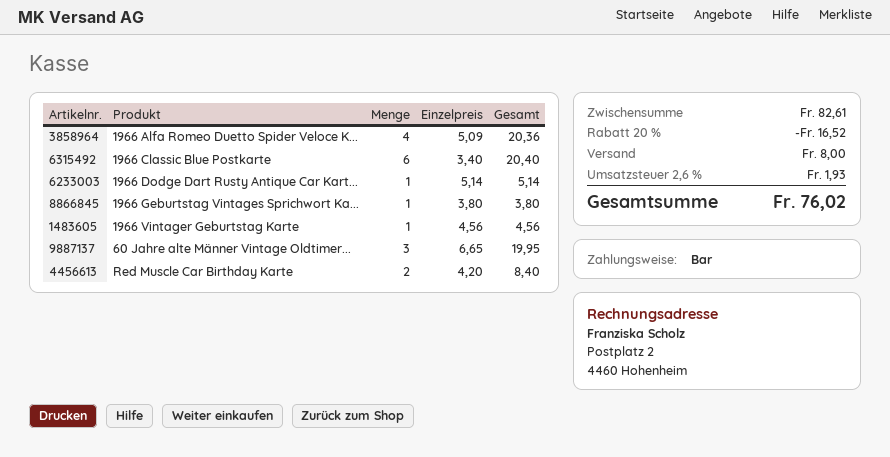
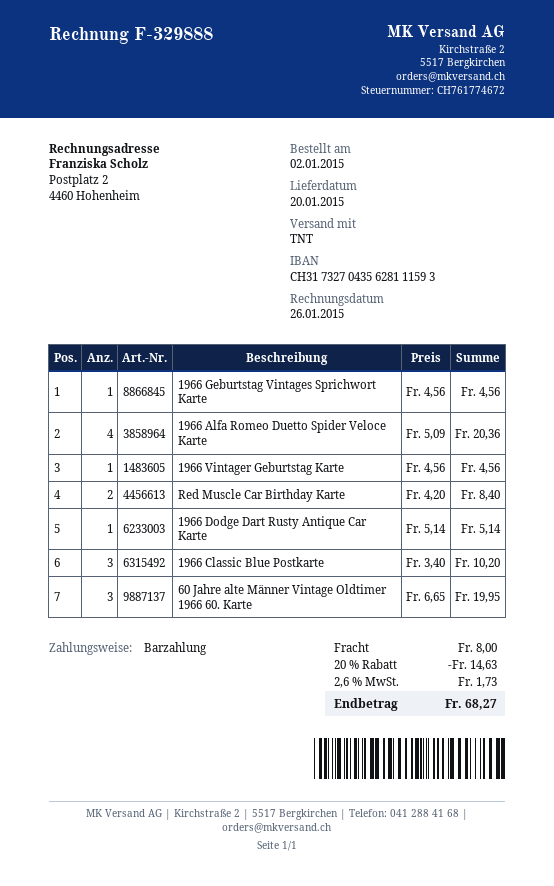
1966 Classic Blue Postkarte: 6 x 3.40 = 20.40 -> 3 x 3.40 = 10.20
1966 Geburtstag Vintages Sprichwort Ka...: 1 x 3.80 = 3.80 -> 1 x 4.56 = 4.56
discount: 20% = 16.52 -> 20% = 14.63
tax: 2.6% = 1.93 -> 2.6% = 1.73
total: 76.02 -> 68.27

